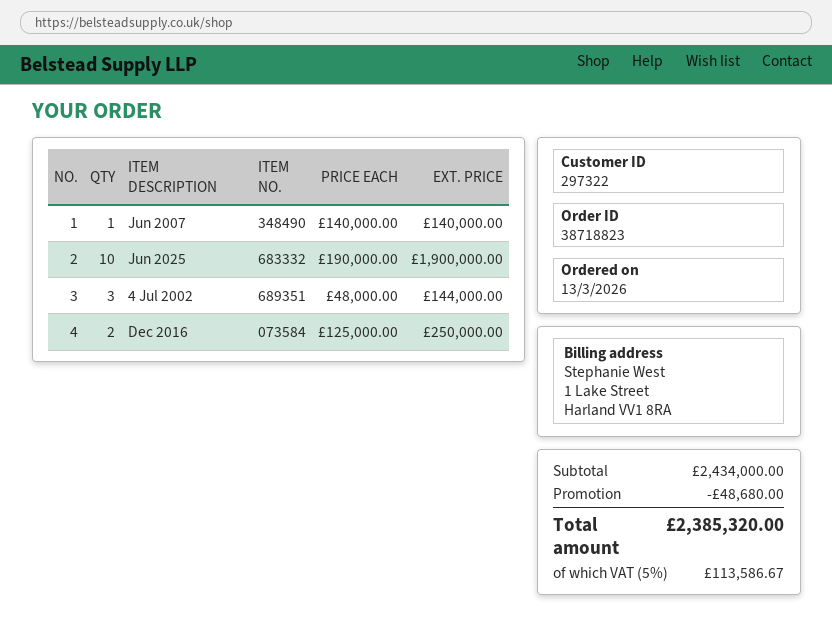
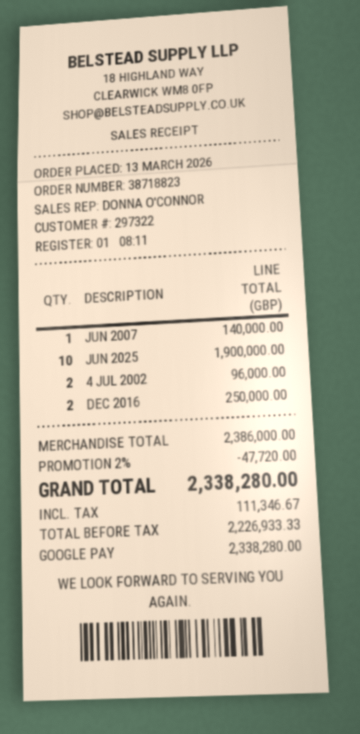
4 Jul 2002: 3 for 144000.00 -> 2 for 96000.00
subtotal: 2434000.00 -> 2386000.00
discount: 48680.00 -> 47720.00
tax: 113586.67 -> 111346.67
total: 2385320.00 -> 2338280.00

